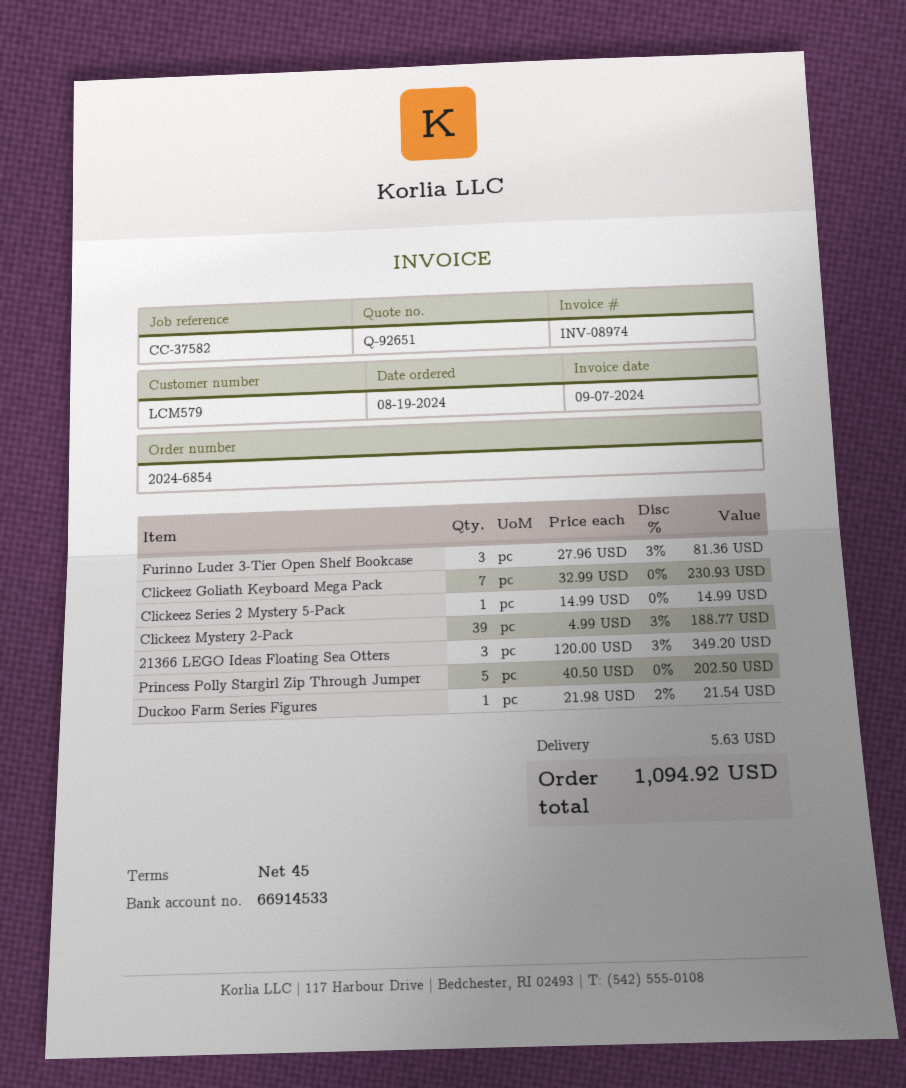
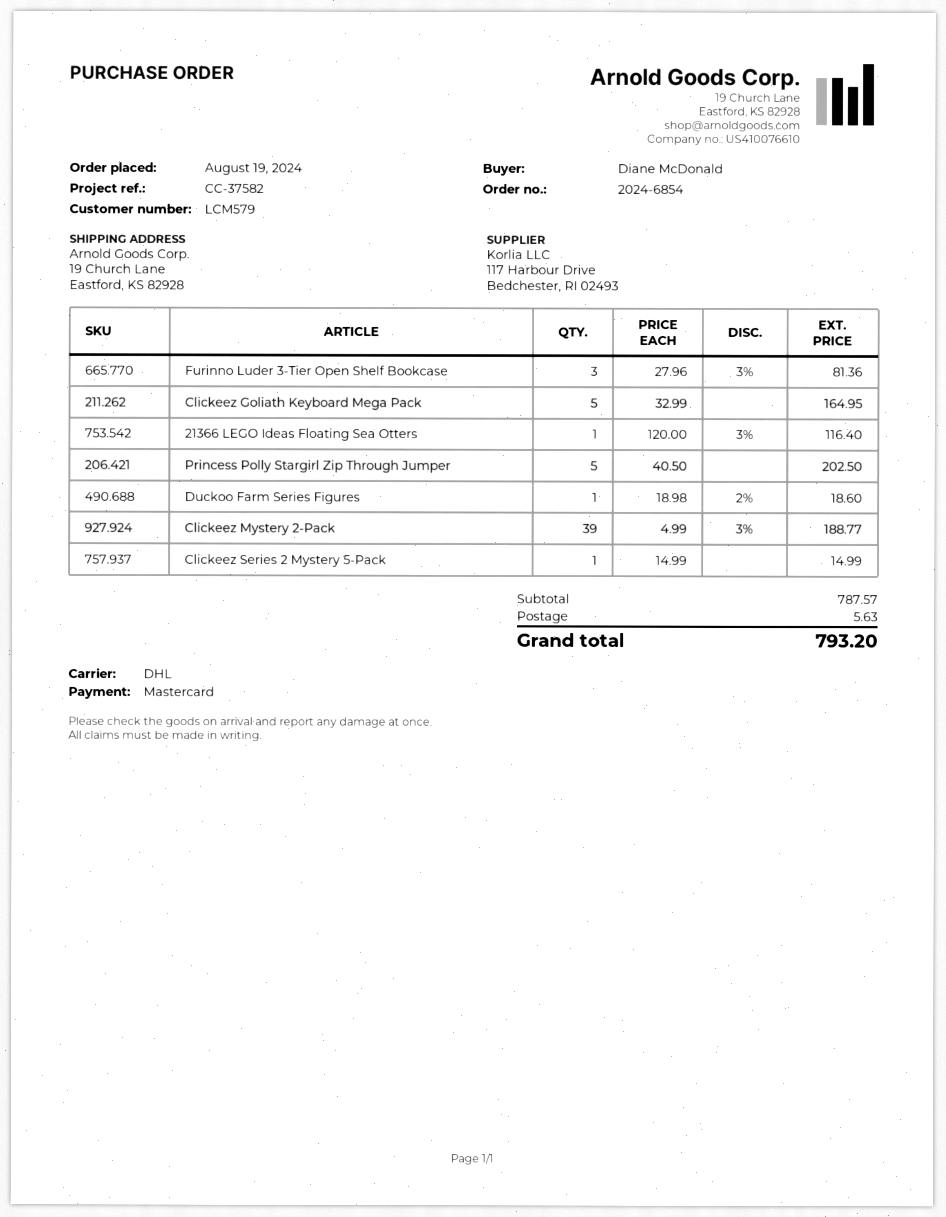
Clickeez Goliath Keyboard Mega Pack: 7 x 32.99 = 230.93 -> 5 x 32.99 = 164.95
21366 LEGO Ideas Floating Sea Otters: 3 x 120.00 - 3% = 349.20 -> 1 x 120.00 - 3% = 116.40
Duckoo Farm Series Figures: 1 x 21.98 - 2% = 21.54 -> 1 x 18.98 - 2% = 18.60
total: 1094.92 -> 793.20

